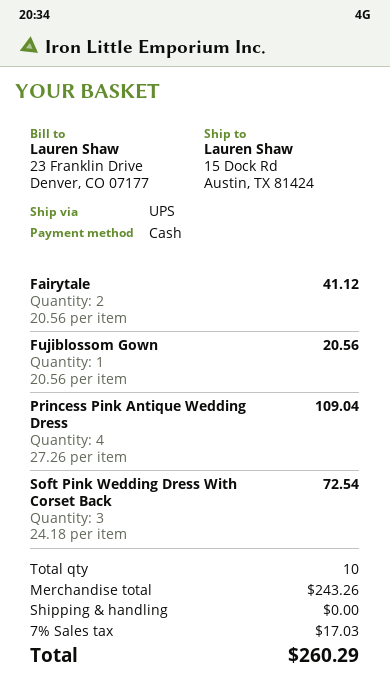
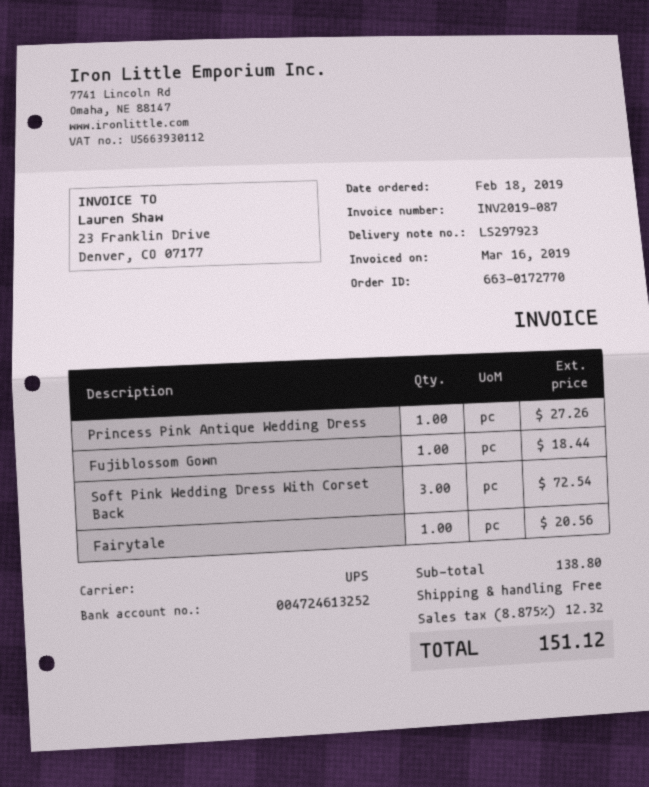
Fairytale: 2 for 41.12 -> 1 for 20.56
Fujiblossom Gown: 1 for 20.56 -> 1 for 18.44
Princess Pink Antique Wedding Dress: 4 for 109.04 -> 1 for 27.26
subtotal: 243.26 -> 138.80
tax: 7% = 17.03 -> 8.875% = 12.32
total: 260.29 -> 151.12

